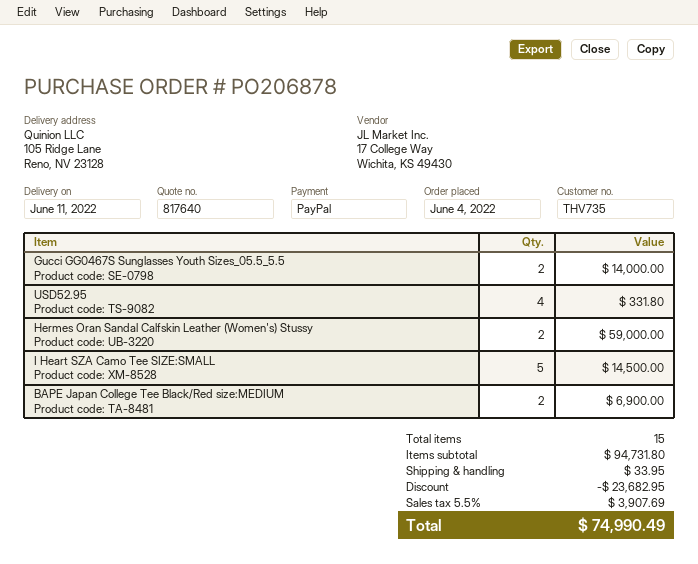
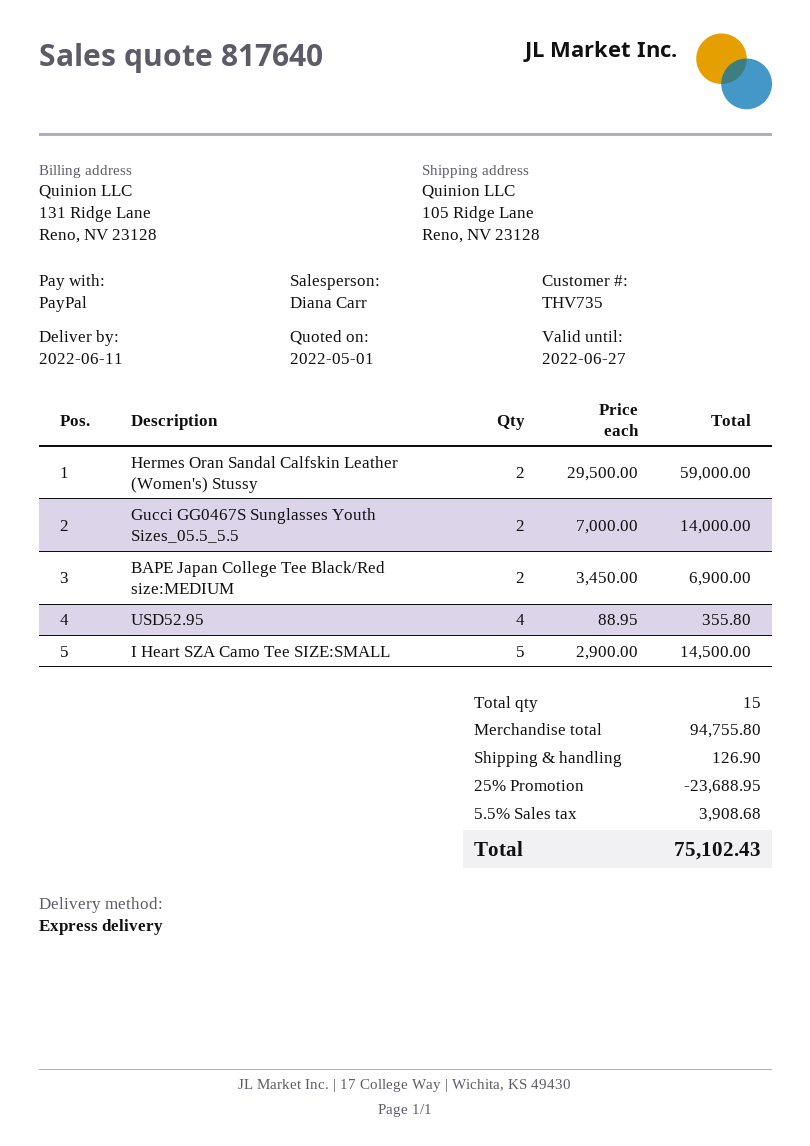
USD52.95: 4 for 331.80 -> 4 for 355.80
subtotal: 94731.80 -> 94755.80
discount: 23682.95 -> 23688.95
shipping: 33.95 -> 126.90
tax: 5.5% = 3907.69 -> 5.5% = 3908.68
total: 74990.49 -> 75102.43

